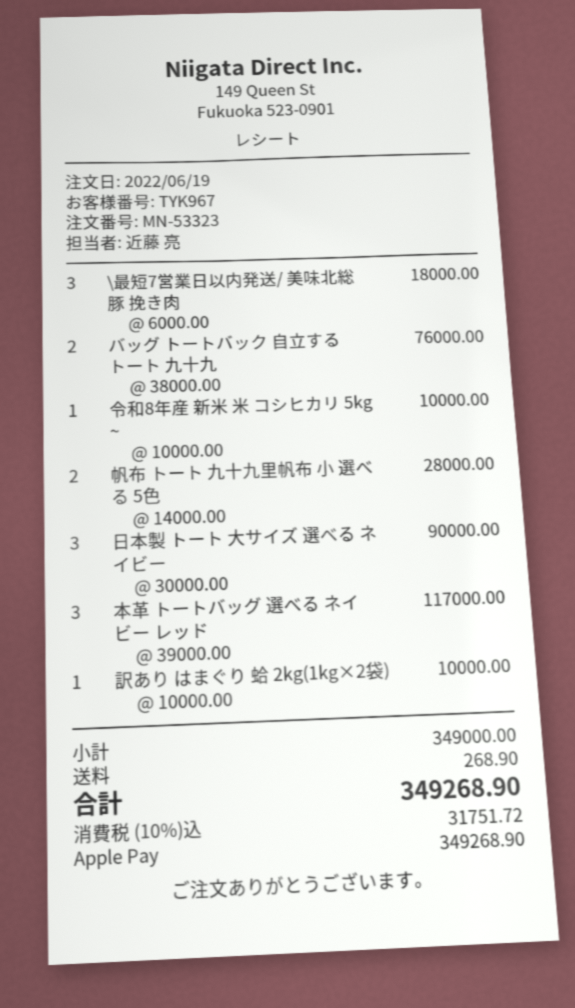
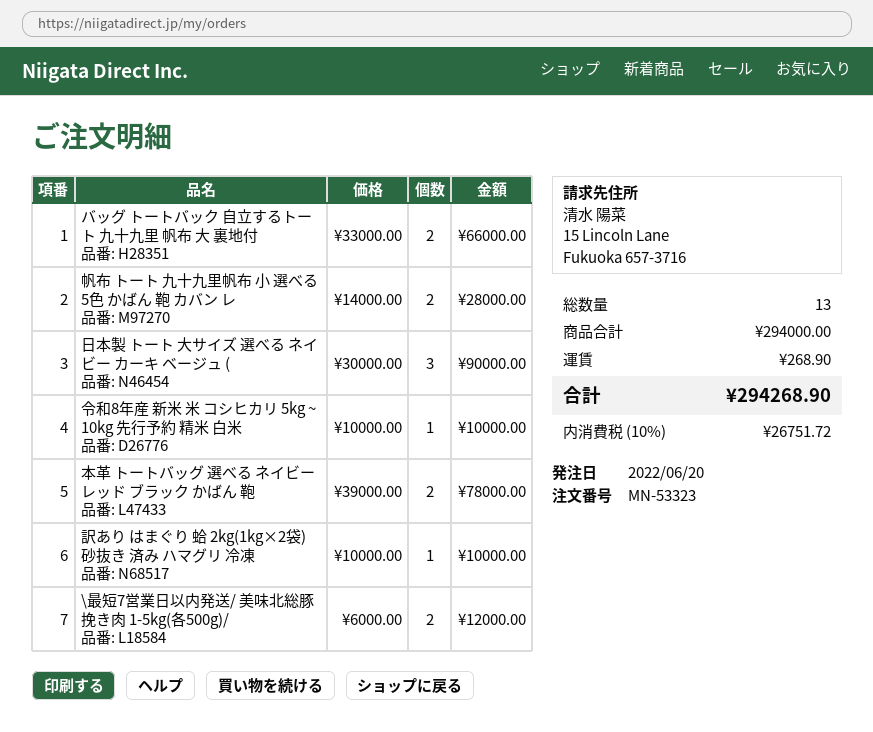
order date: 2022-06-19 -> 2022-06-20
\最短7営業日以内発送/ 美味北総豚 挽き肉: 3 x 6000.00 = 18000.00 -> 2 x 6000.00 = 12000.00
バッグ トートバック 自立するトート 九十九: 2 x 38000.00 = 76000.00 -> 2 x 33000.00 = 66000.00
本革 トートバッグ 選べる ネイビー レッド: 3 x 39000.00 = 117000.00 -> 2 x 39000.00 = 78000.00
subtotal: 349000.00 -> 294000.00
tax: 10% = 31751.72 -> 10% = 26751.72
total: 349268.90 -> 294268.90

